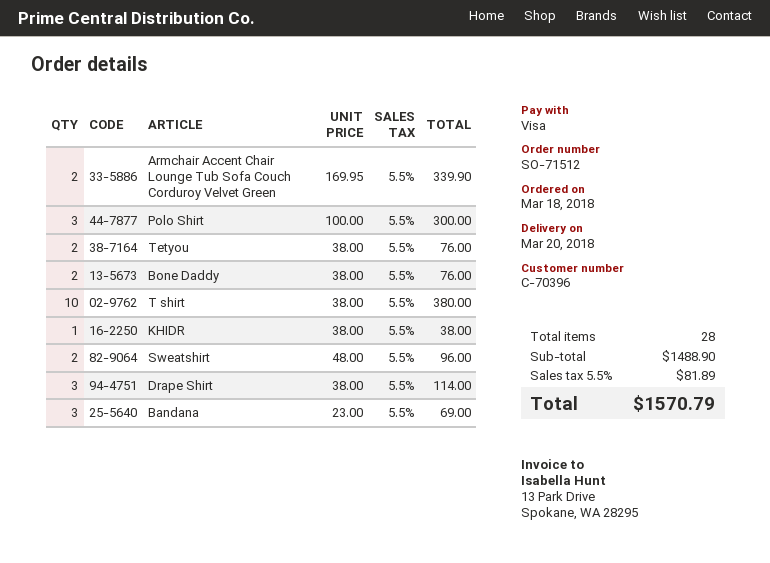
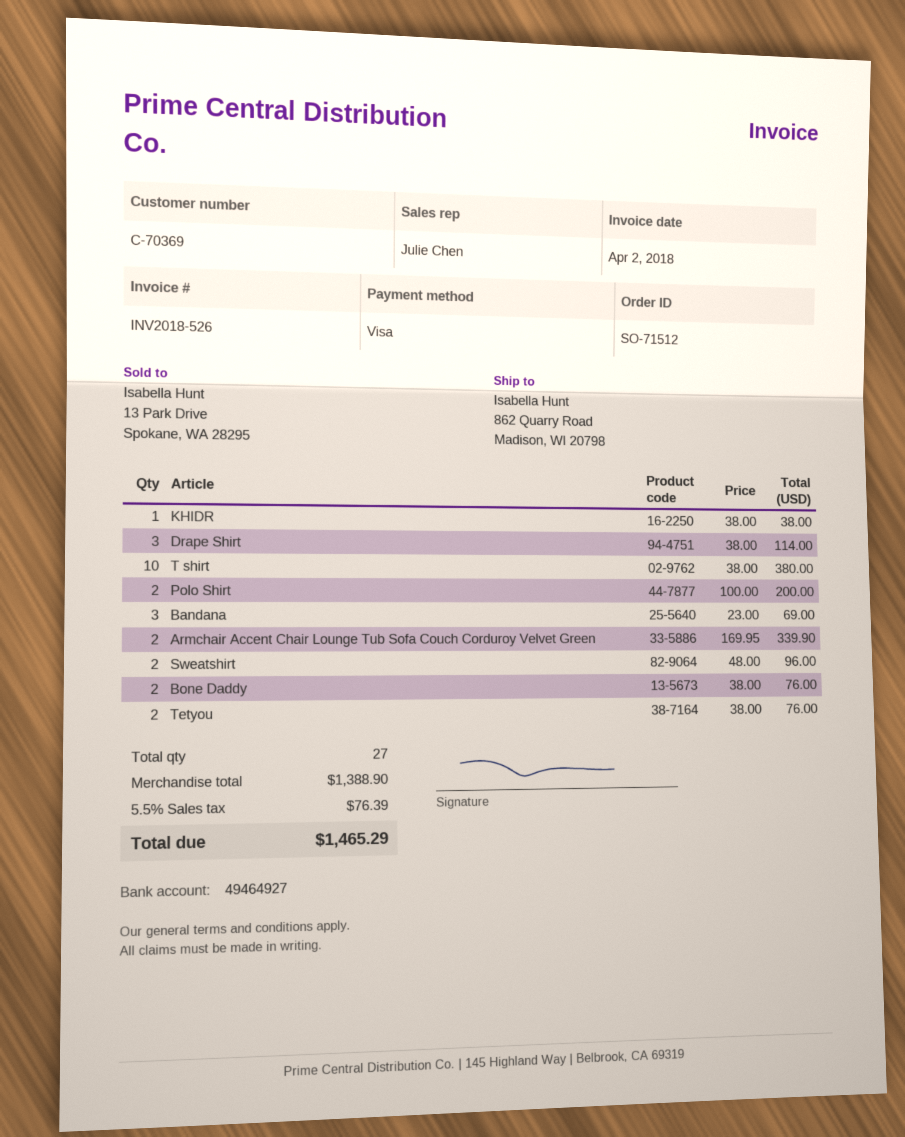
customer number: C-70396 -> C-70369
Polo Shirt: 3 x 100.00 = 300.00 -> 2 x 100.00 = 200.00
total quantity: 28 -> 27
subtotal: 1488.90 -> 1388.90
tax: 5.5% = 81.89 -> 5.5% = 76.39
total: 1570.79 -> 1465.29

